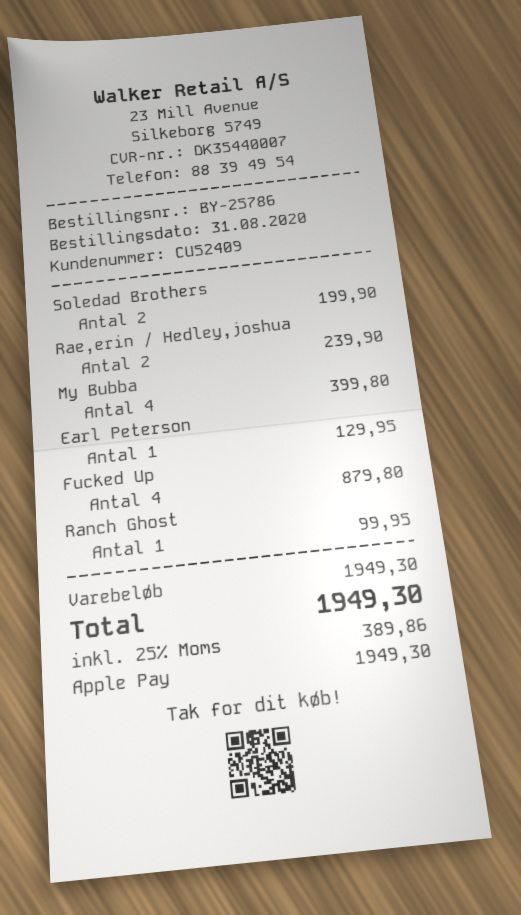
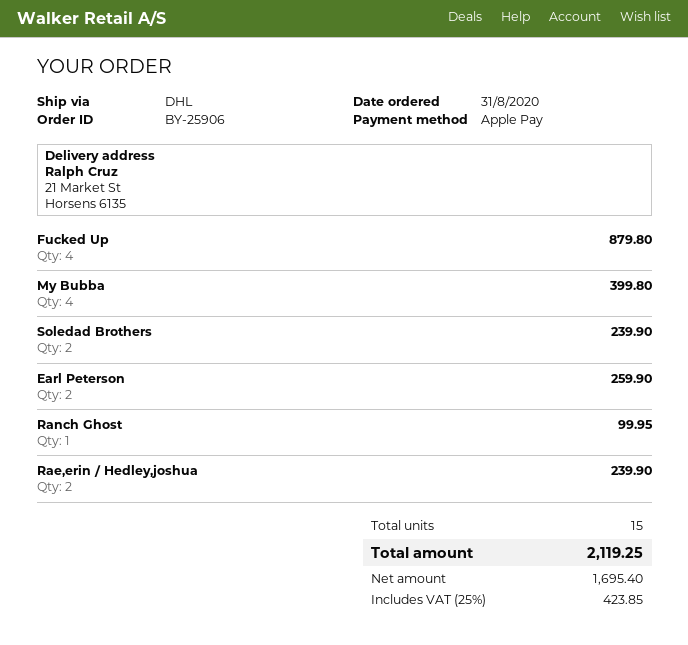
order number: BY-25786 -> BY-25906
Soledad Brothers: 2 for 199.90 -> 2 for 239.90
Earl Peterson: 1 for 129.95 -> 2 for 259.90
tax: 25% = 389.86 -> 25% = 423.85
total: 1949.30 -> 2119.25

